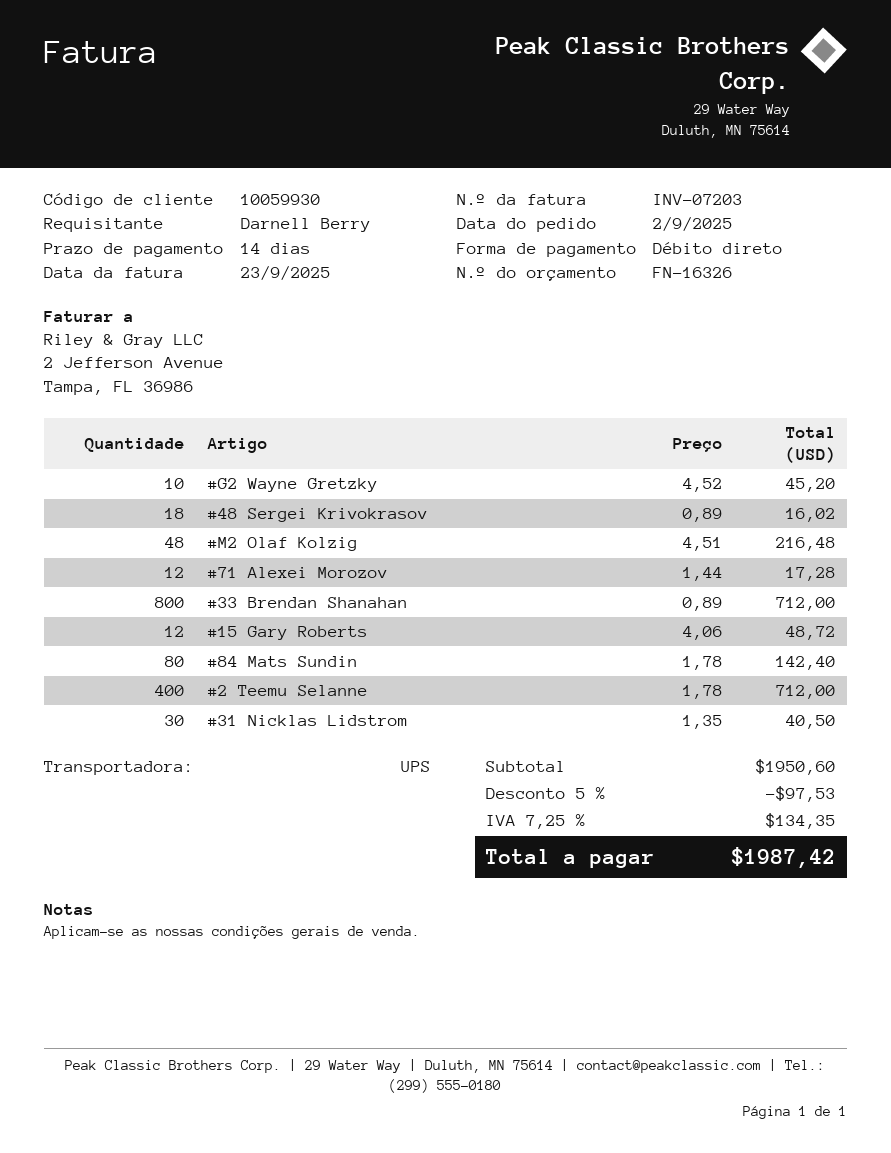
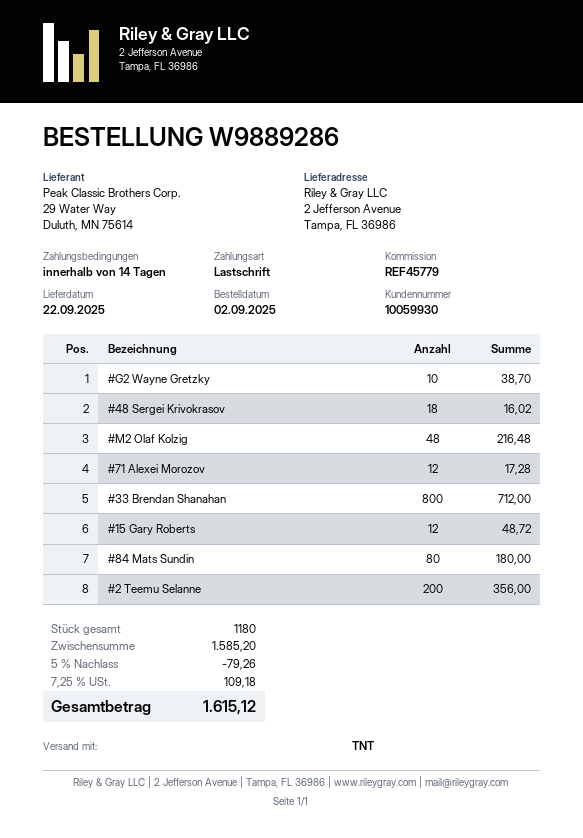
shipping method: UPS -> TNT
#G2 Wayne Gretzky: 10 for 45.20 -> 10 for 38.70
#84 Mats Sundin: 80 for 142.40 -> 80 for 180.00
#2 Teemu Selanne: 400 for 712.00 -> 200 for 356.00
#31 Nicklas Lidstrom: 30 for 40.50 -> none
subtotal: 1950.60 -> 1585.20
discount: 5% = 97.53 -> 5% = 79.26
tax: 7.25% = 134.35 -> 7.25% = 109.18
total: 1987.42 -> 1615.12

